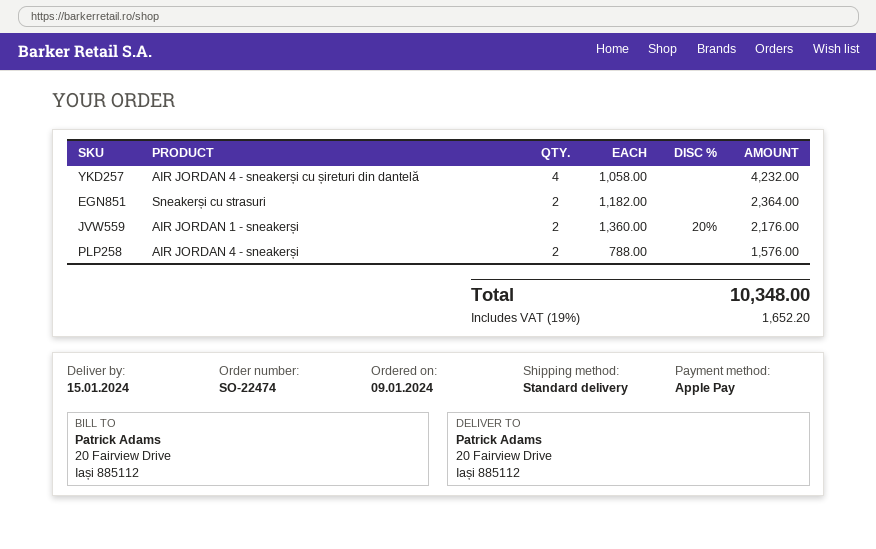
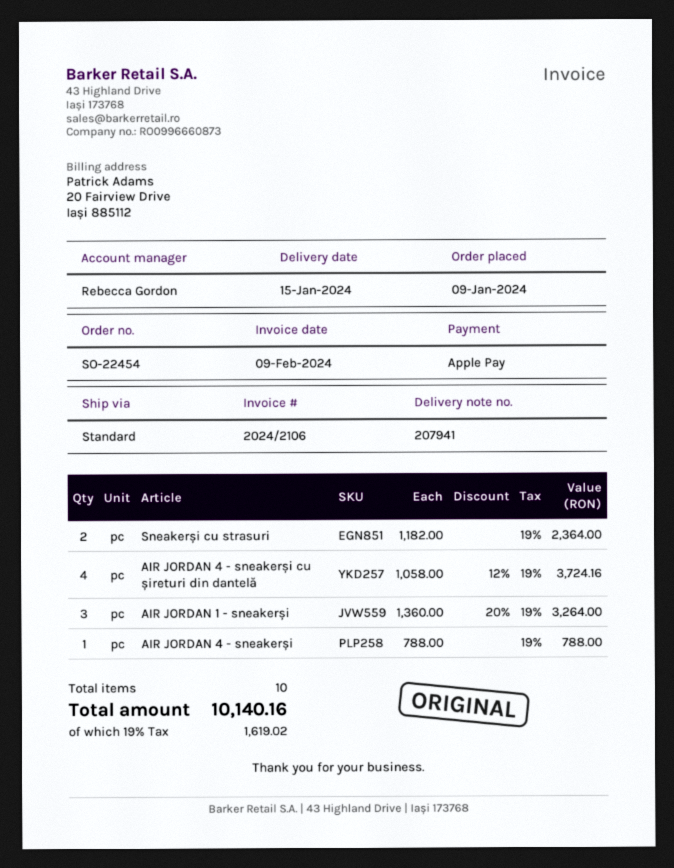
order number: SO-22474 -> SO-22454
AIR JORDAN 4 - sneakerși cu șireturi din dantelă: 4 x 1058.00 = 4232.00 -> 4 x 1058.00 - 12% = 3724.16
AIR JORDAN 1 - sneakerși: 2 x 1360.00 - 20% = 2176.00 -> 3 x 1360.00 - 20% = 3264.00
AIR JORDAN 4 - sneakerși: 2 x 788.00 = 1576.00 -> 1 x 788.00 = 788.00
tax: 19% = 1652.20 -> 19% = 1619.02
total: 10348.00 -> 10140.16

